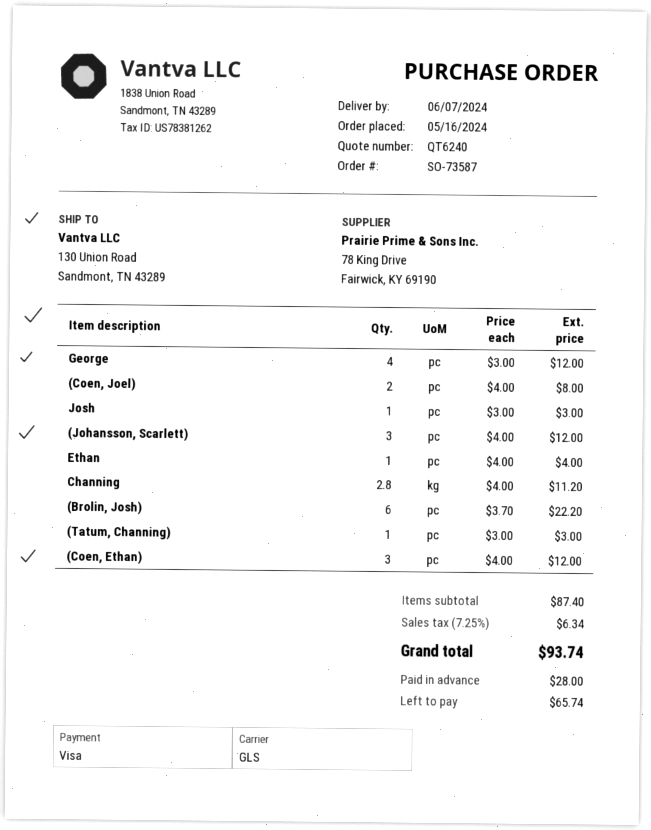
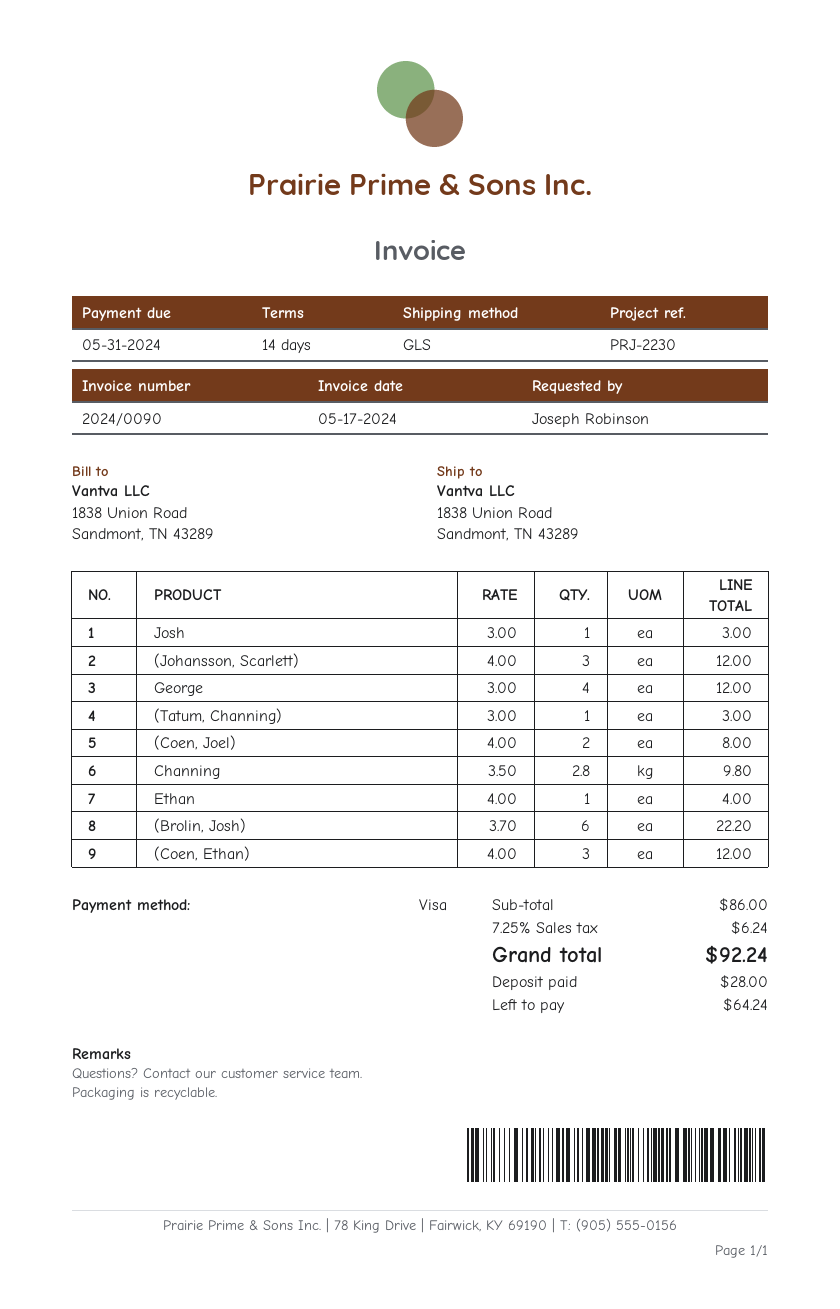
ship to: 130 Union Road, Sandmont, TN 43289 -> 1838 Union Road, Sandmont, TN 43289
Channing: 2.8 x 4.00 = 11.20 -> 2.8 x 3.50 = 9.80
subtotal: 87.40 -> 86.00
tax: 7.25% = 6.34 -> 7.25% = 6.24
total: 93.74 -> 92.24
balance: 65.74 -> 64.24

